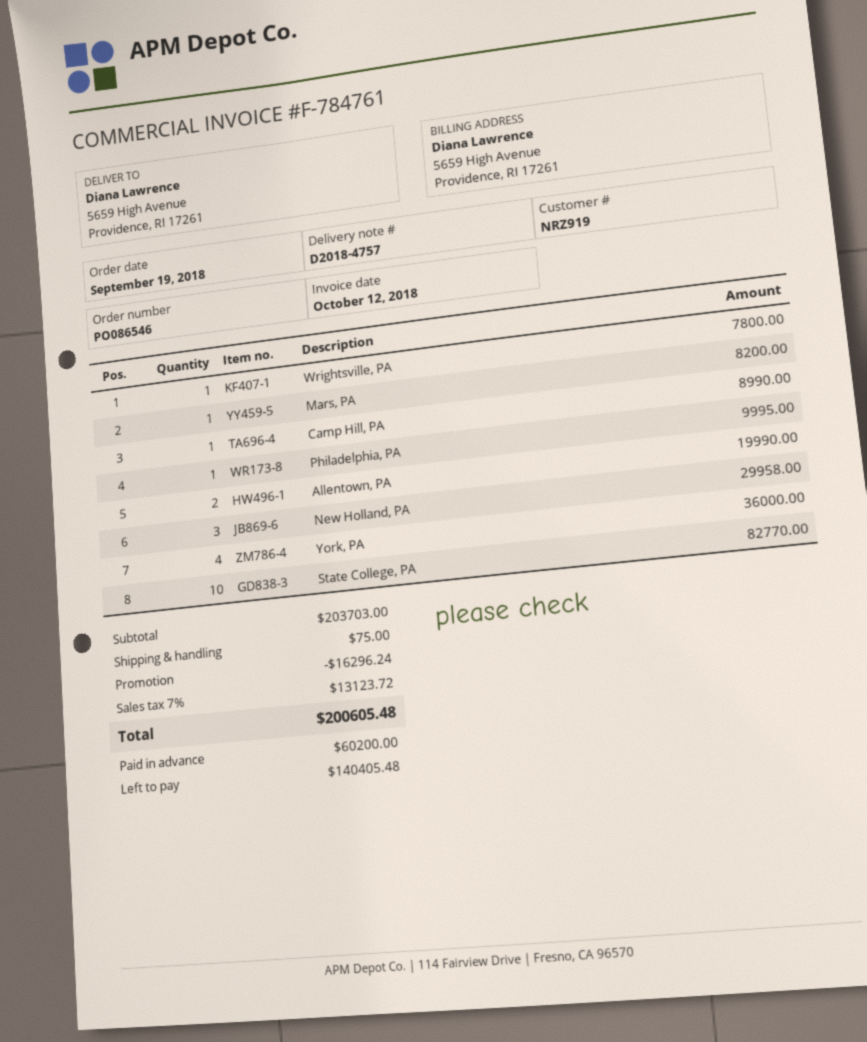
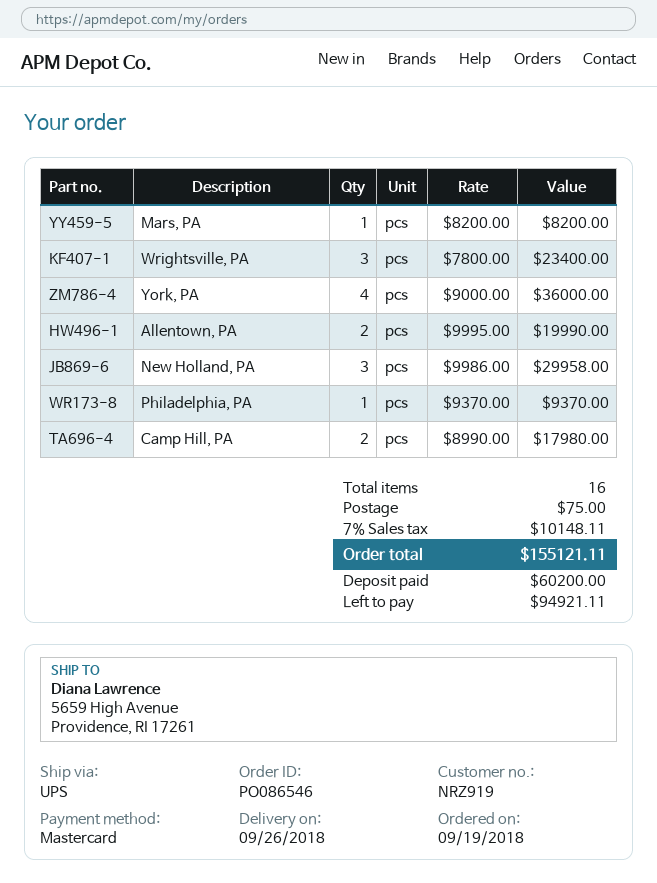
Wrightsville, PA: 1 for 7800.00 -> 3 for 23400.00
Camp Hill, PA: 1 for 8990.00 -> 2 for 17980.00
Philadelphia, PA: 1 for 9995.00 -> 1 for 9370.00
State College, PA: 10 for 82770.00 -> none
discount: 16296.24 -> none
tax: 7% = 13123.72 -> 7% = 10148.11
total: 200605.48 -> 155121.11
balance: 140405.48 -> 94921.11

